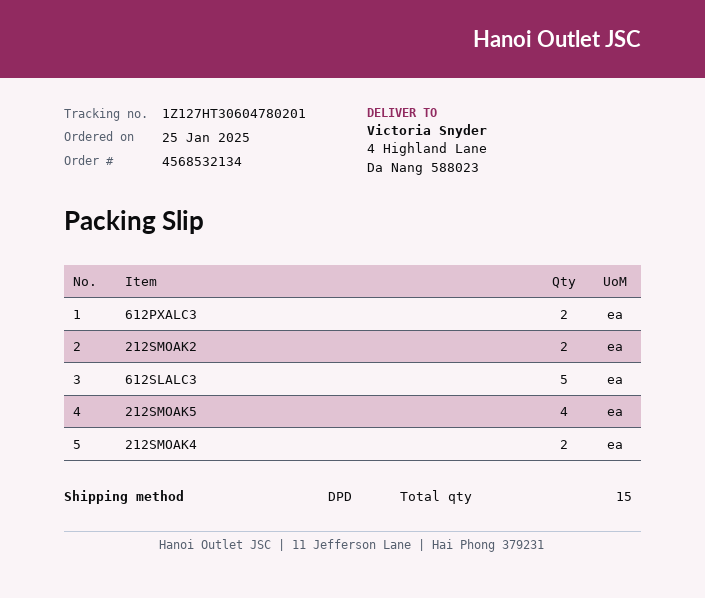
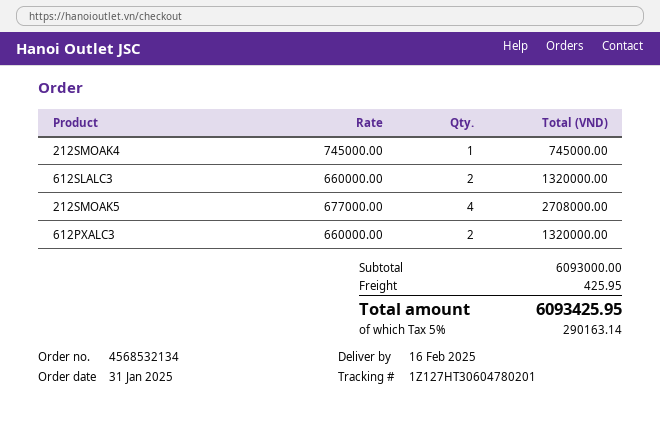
order date: 2025-01-25 -> 2025-01-31
212SMOAK2: 2 -> none
612SLALC3: 5 -> 2
212SMOAK4: 2 -> 1

